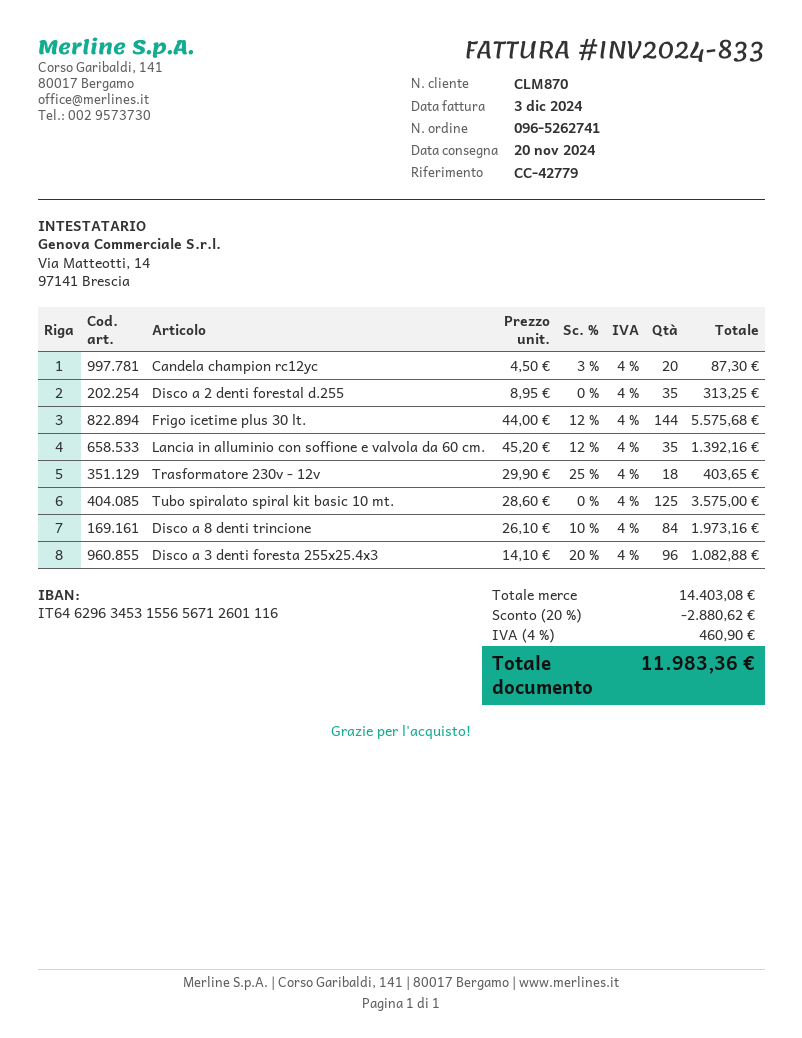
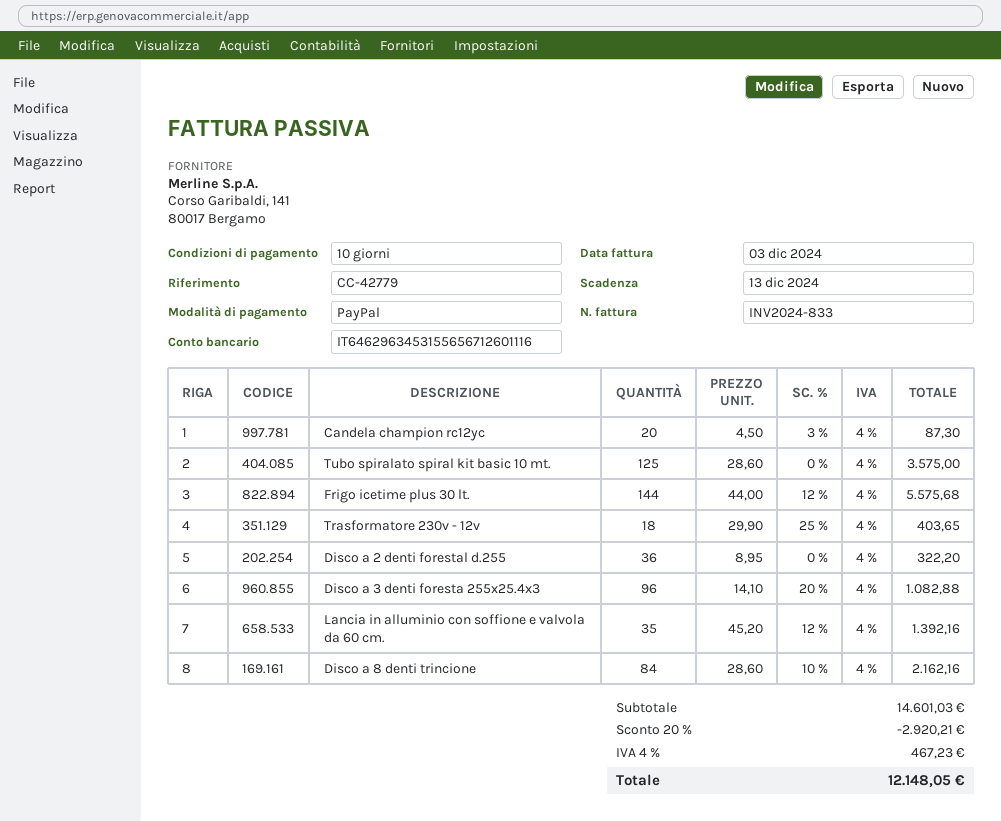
Disco a 2 denti forestal d.255: 35 x 8.95 = 313.25 -> 36 x 8.95 = 322.20
Disco a 8 denti trincione: 84 x 26.10 - 10% = 1973.16 -> 84 x 28.60 - 10% = 2162.16
subtotal: 14403.08 -> 14601.03
discount: 20% = 2880.62 -> 20% = 2920.21
tax: 4% = 460.90 -> 4% = 467.23
total: 11983.36 -> 12148.05

